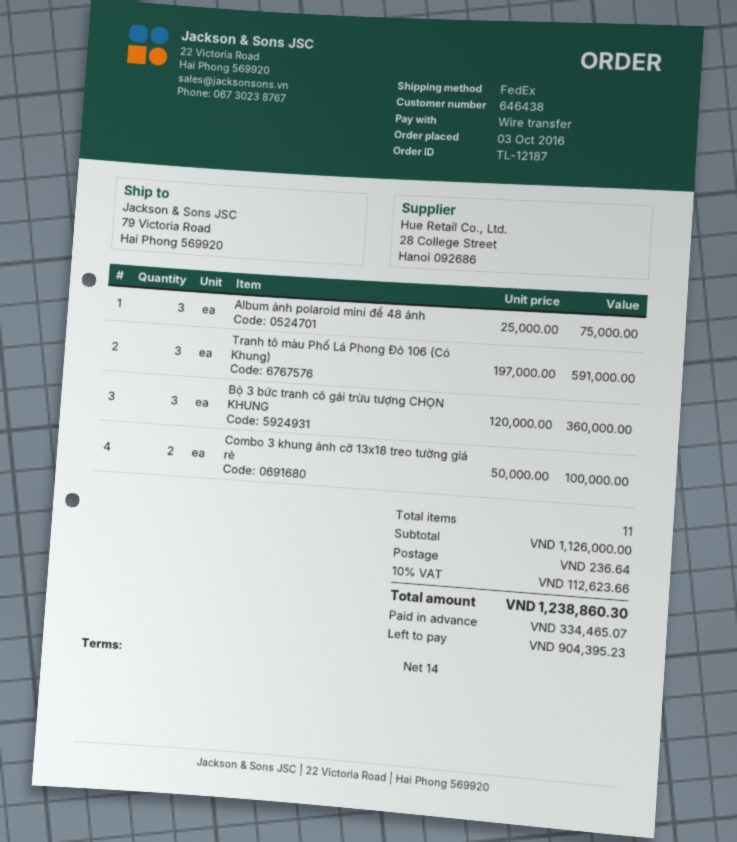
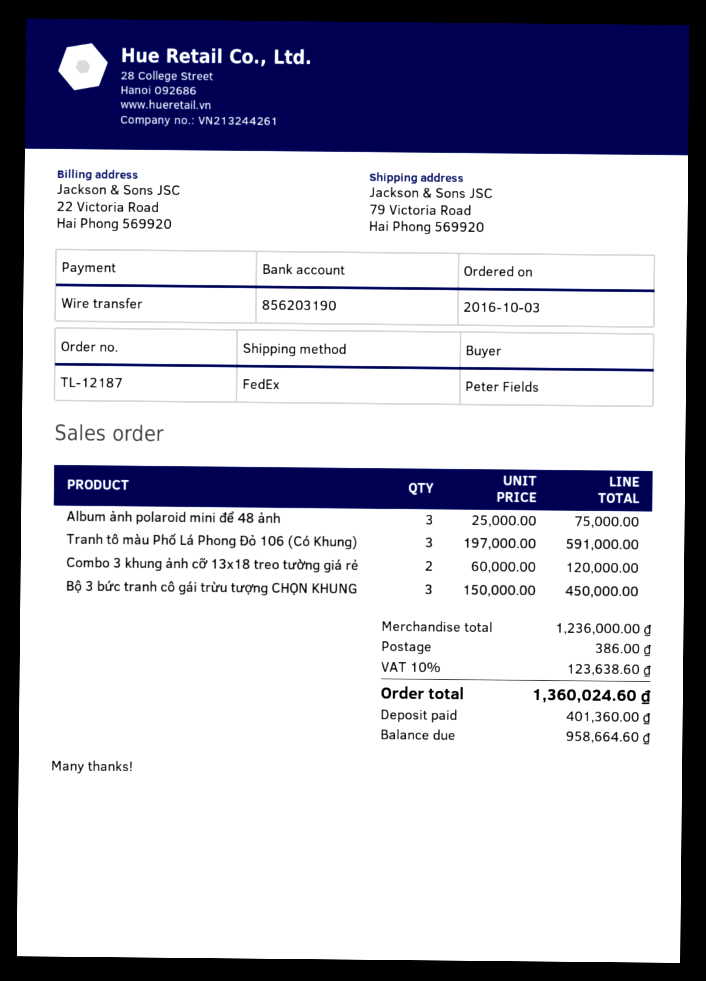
Bộ 3 bức tranh cô gái trừu tượng CHỌN KHUNG: 3 x 120000.00 = 360000.00 -> 3 x 150000.00 = 450000.00
Combo 3 khung ảnh cỡ 13x18 treo tường giá rẻ: 2 x 50000.00 = 100000.00 -> 2 x 60000.00 = 120000.00
subtotal: 1126000.00 -> 1236000.00
shipping: 236.64 -> 386.00
tax: 10% = 112623.66 -> 10% = 123638.60
total: 1238860.30 -> 1360024.60
deposit: 334465.07 -> 401360.00
balance: 904395.23 -> 958664.60

